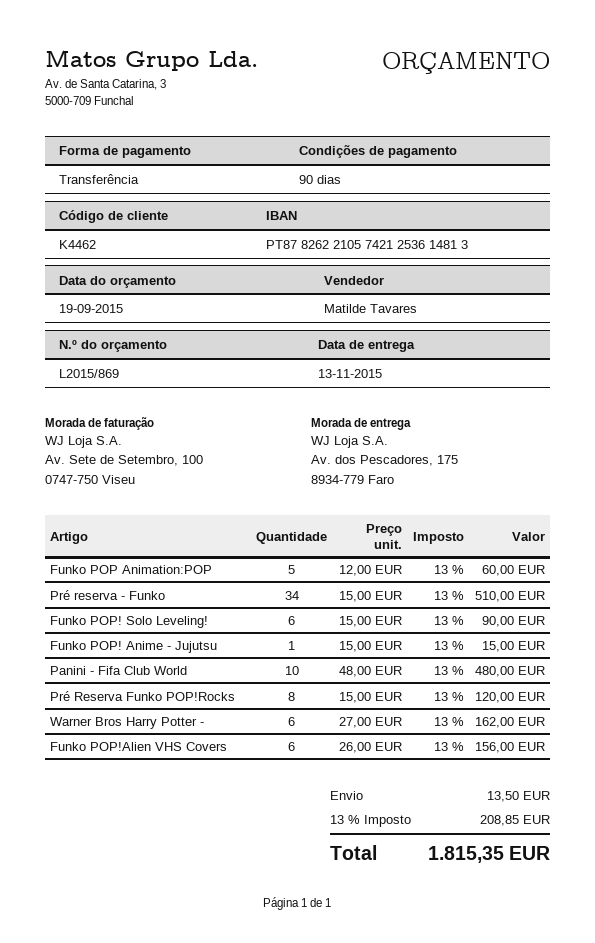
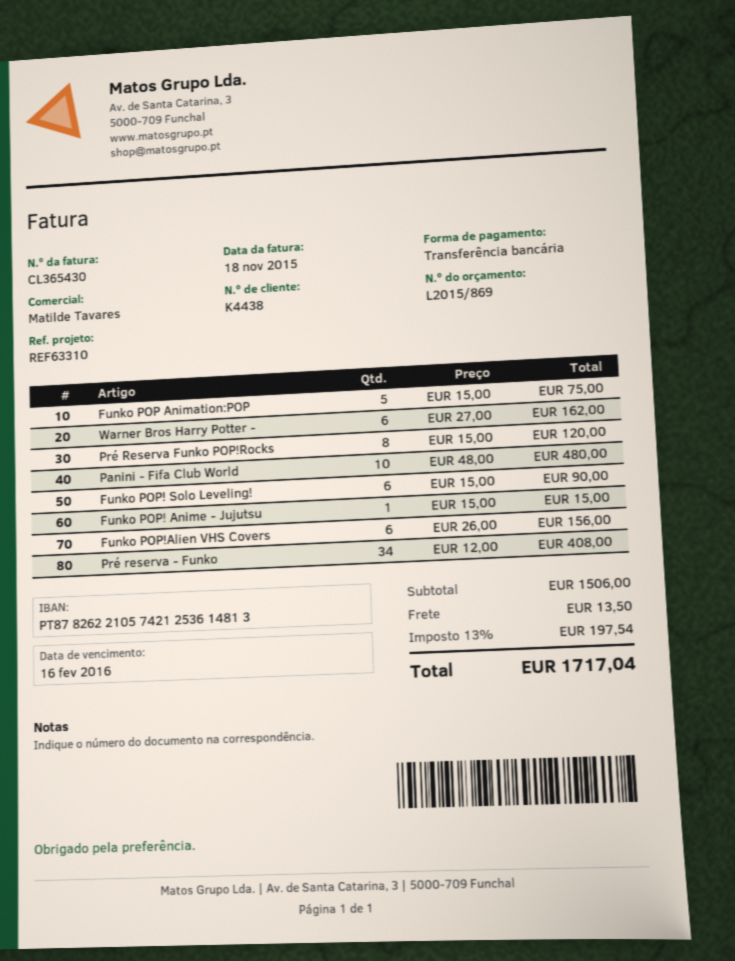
customer number: K4462 -> K4438
Funko POP Animation:POP: 5 x 12.00 = 60.00 -> 5 x 15.00 = 75.00
Pré reserva - Funko: 34 x 15.00 = 510.00 -> 34 x 12.00 = 408.00
tax: 13% = 208.85 -> 13% = 197.54
total: 1815.35 -> 1717.04

